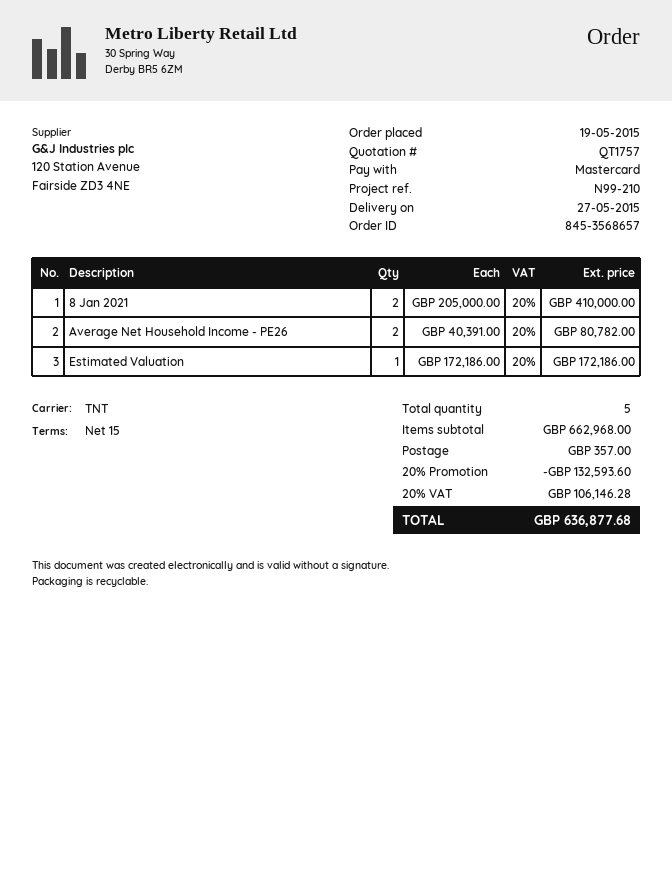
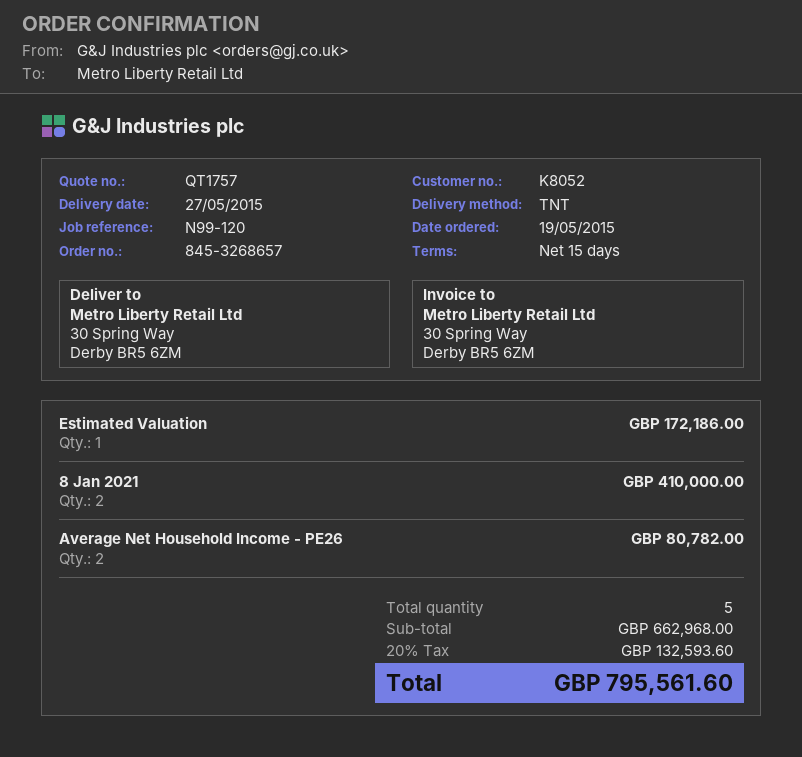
order number: 845-3568657 -> 845-3268657
reference: N99-210 -> N99-120
discount: 20% = 132593.60 -> none
shipping: 357.00 -> none
tax: 20% = 106146.28 -> 20% = 132593.60
total: 636877.68 -> 795561.60

